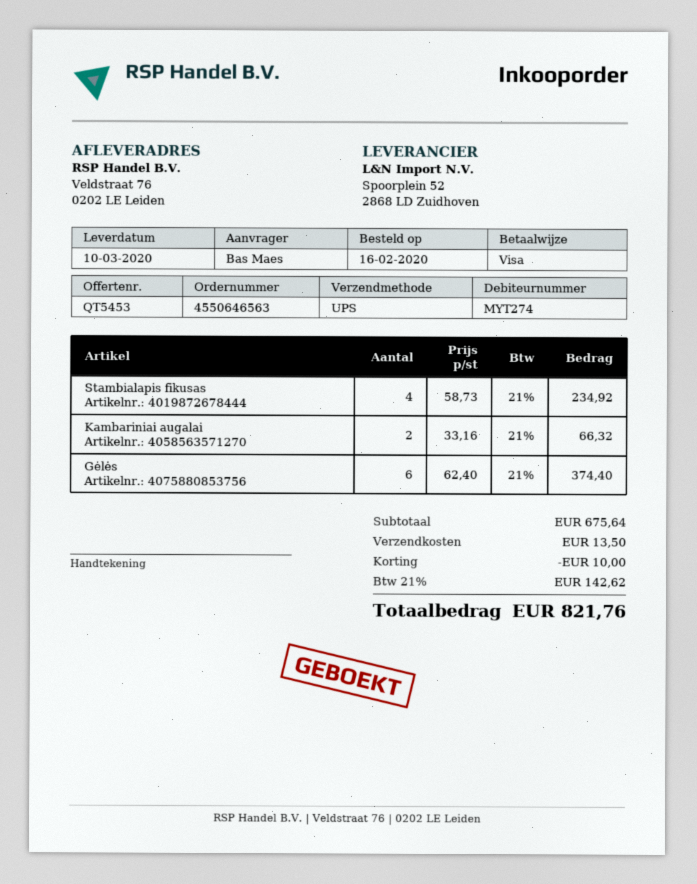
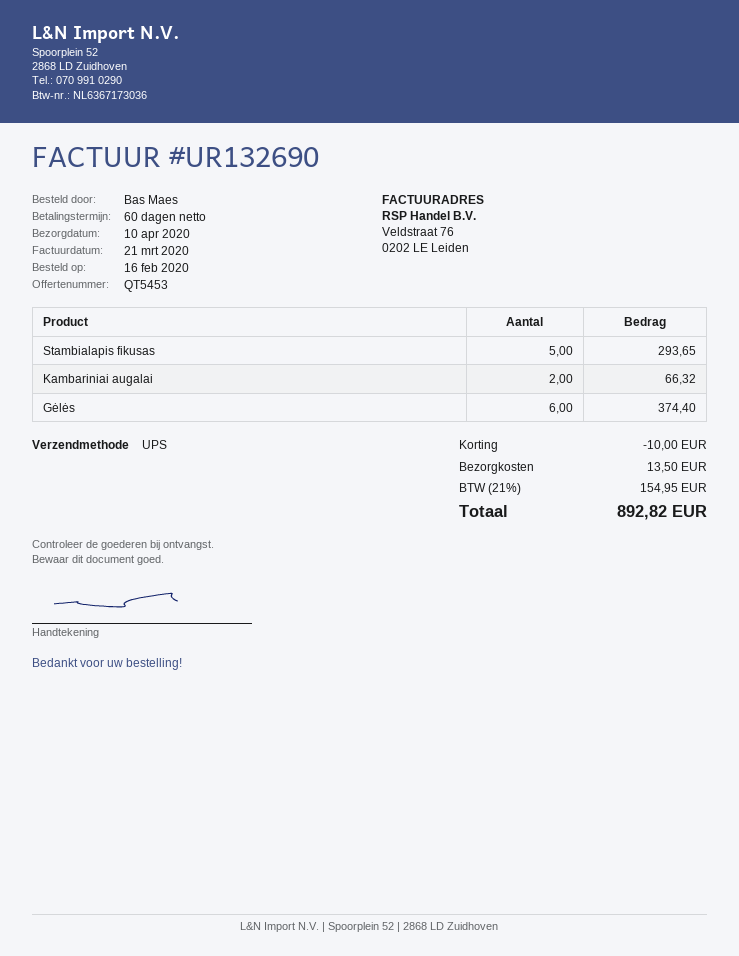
delivery date: 2020-03-10 -> 2020-04-10
Stambialapis fikusas: 4 for 234.92 -> 5 for 293.65
tax: 21% = 142.62 -> 21% = 154.95
total: 821.76 -> 892.82

